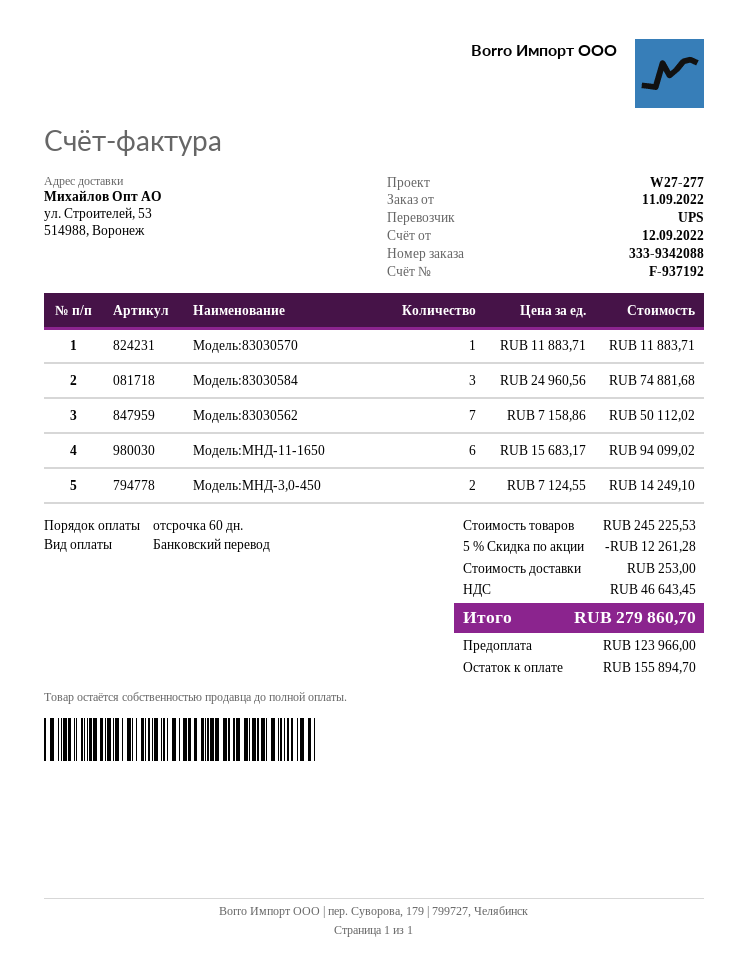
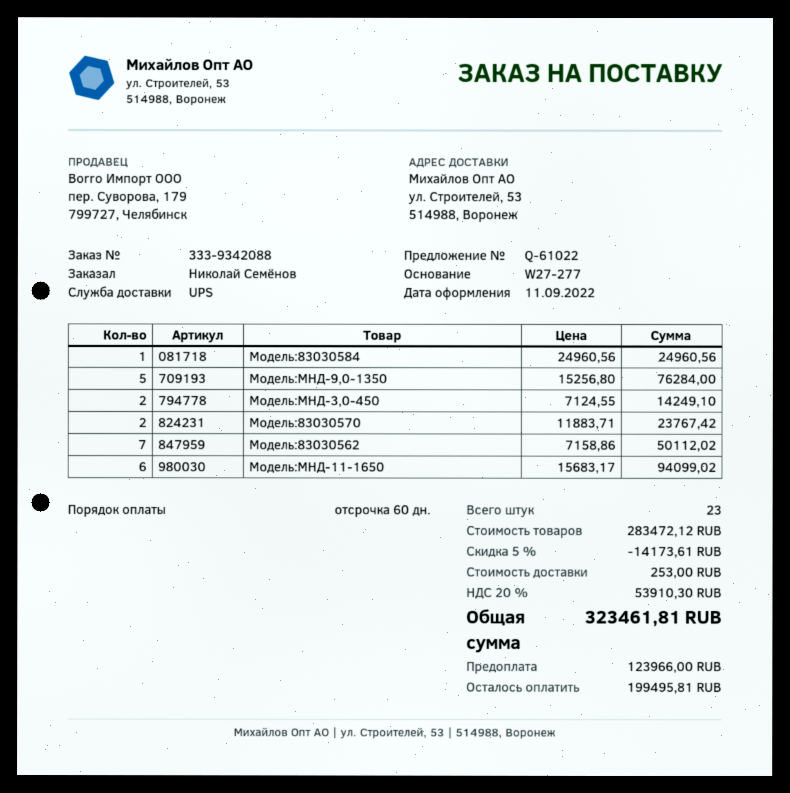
Модель:83030570: 1 x 11883.71 = 11883.71 -> 2 x 11883.71 = 23767.42
Модель:83030584: 3 x 24960.56 = 74881.68 -> 1 x 24960.56 = 24960.56
Модель:МНД-9,0-1350: none -> 5 x 15256.80 = 76284.00
subtotal: 245225.53 -> 283472.12
discount: 5% = 12261.28 -> 5% = 14173.61
tax: 46643.45 -> 53910.30
total: 279860.70 -> 323461.81
balance: 155894.70 -> 199495.81

